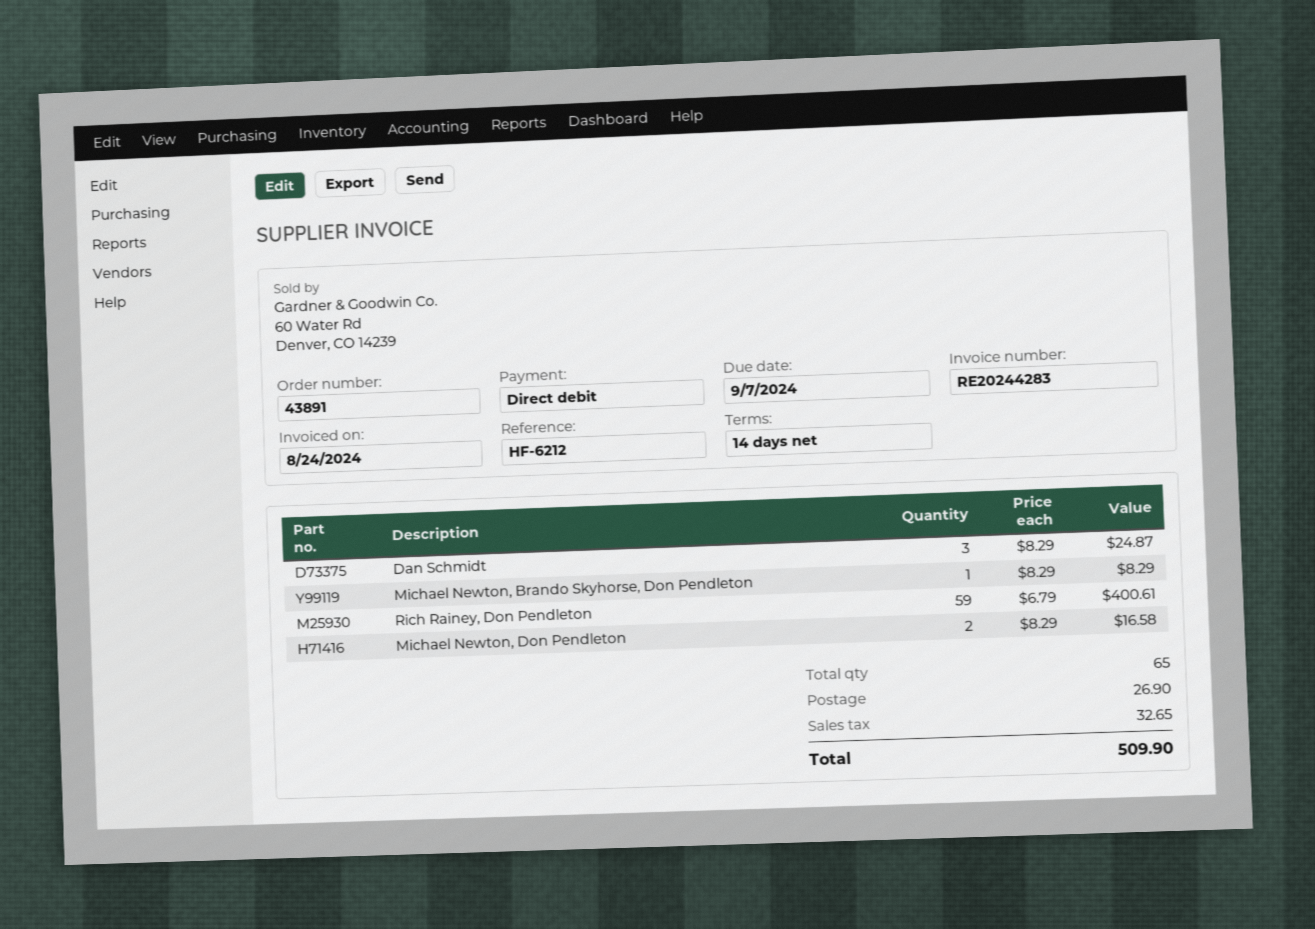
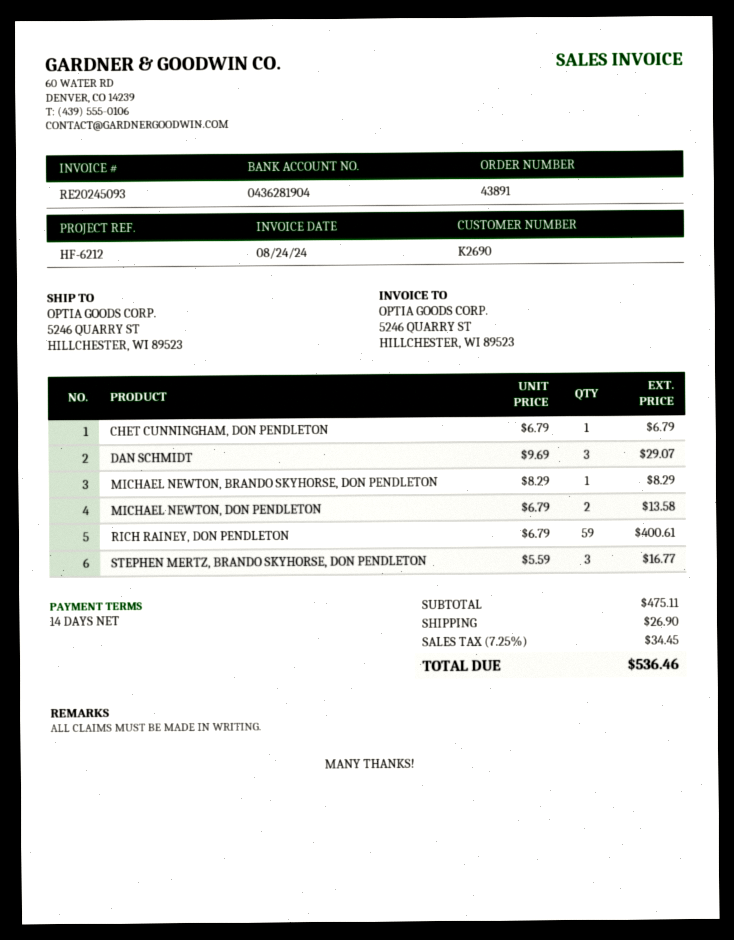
invoice number: RE20244283 -> RE20245093
Dan Schmidt: 3 x 8.29 = 24.87 -> 3 x 9.69 = 29.07
Michael Newton, Don Pendleton: 2 x 8.29 = 16.58 -> 2 x 6.79 = 13.58
CHET CUNNINGHAM, DON PENDLETON: none -> 1 x 6.79 = 6.79
STEPHEN MERTZ, BRANDO SKYHORSE, DON PENDLETON: none -> 3 x 5.59 = 16.77
tax: 32.65 -> 34.45
total: 509.90 -> 536.46

